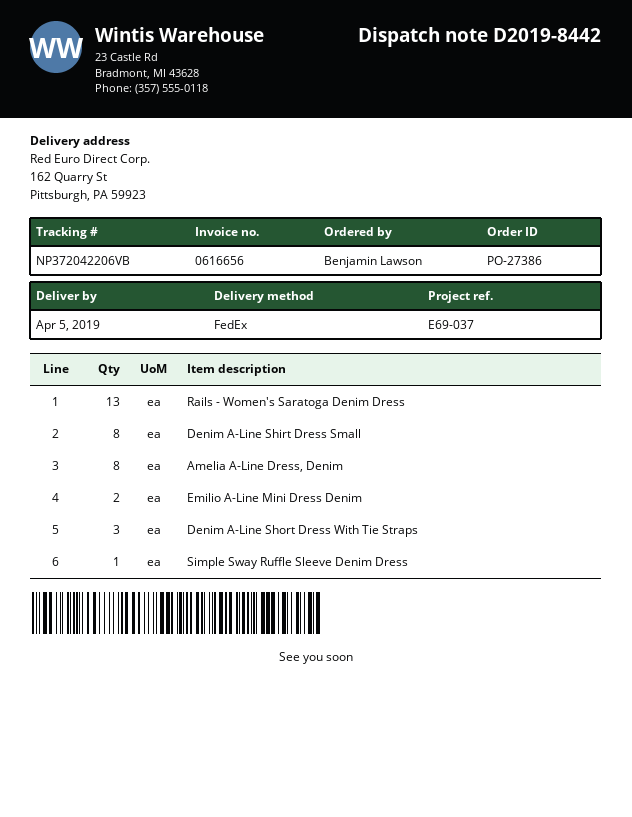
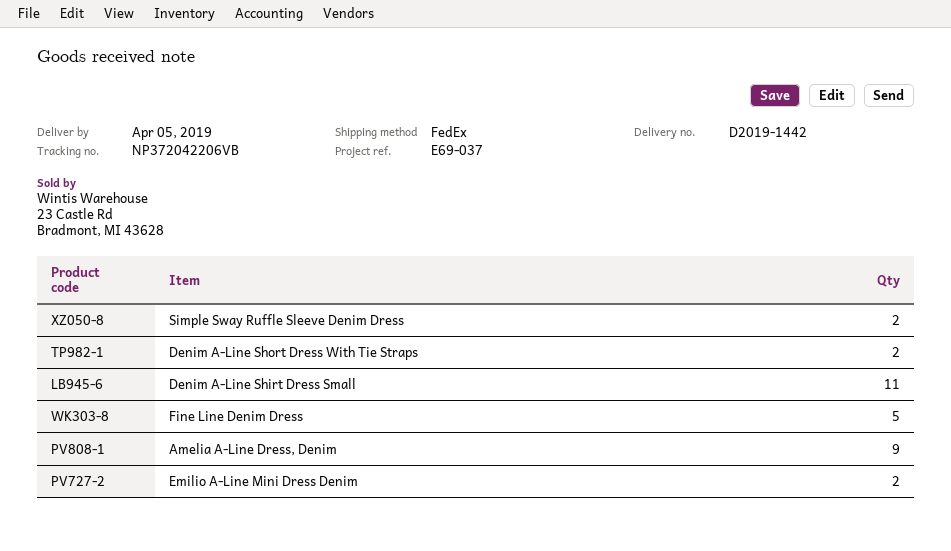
delivery note number: D2019-8442 -> D2019-1442
Rails - Women's Saratoga Denim Dress: 13 -> none
Denim A-Line Shirt Dress Small: 8 -> 11
Amelia A-Line Dress, Denim: 8 -> 9
Denim A-Line Short Dress With Tie Straps: 3 -> 2
Simple Sway Ruffle Sleeve Denim Dress: 1 -> 2
Fine Line Denim Dress: none -> 5

